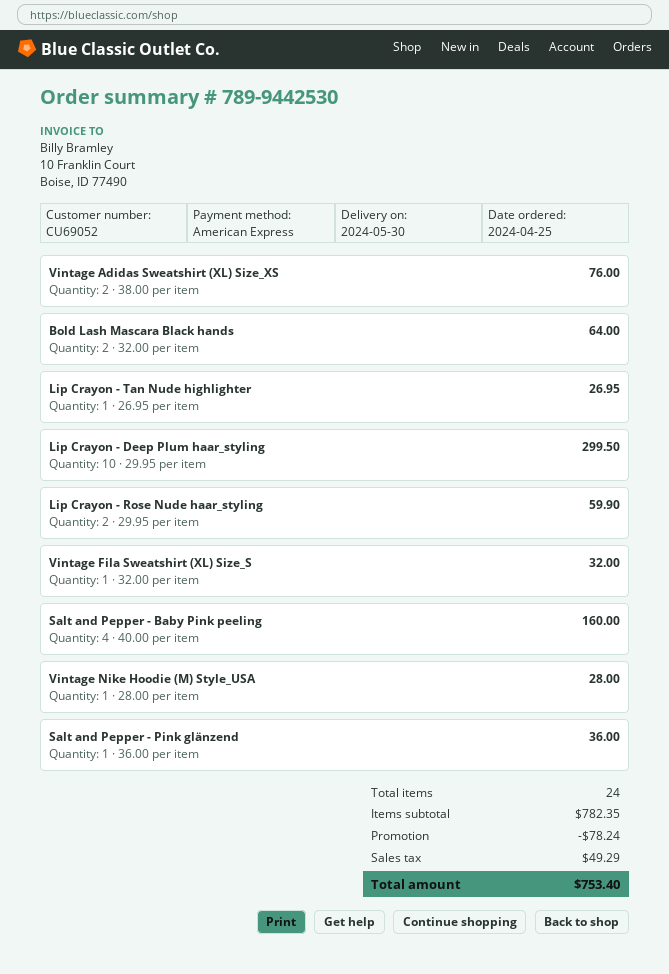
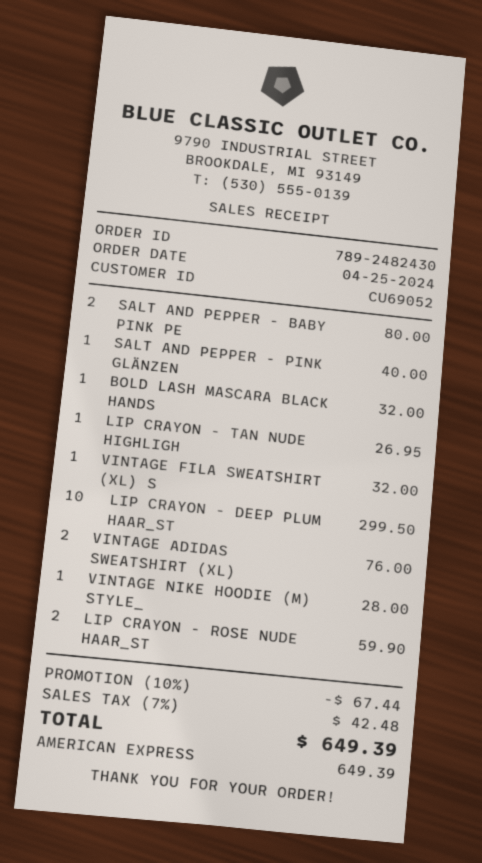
order number: 789-9442530 -> 789-2482430
Bold Lash Mascara Black hands: 2 for 64.00 -> 1 for 32.00
Salt and Pepper - Baby Pink peeling: 4 for 160.00 -> 2 for 80.00
Salt and Pepper - Pink glänzend: 1 for 36.00 -> 1 for 40.00
discount: 78.24 -> 67.44
tax: 49.29 -> 42.48
total: 753.40 -> 649.39

